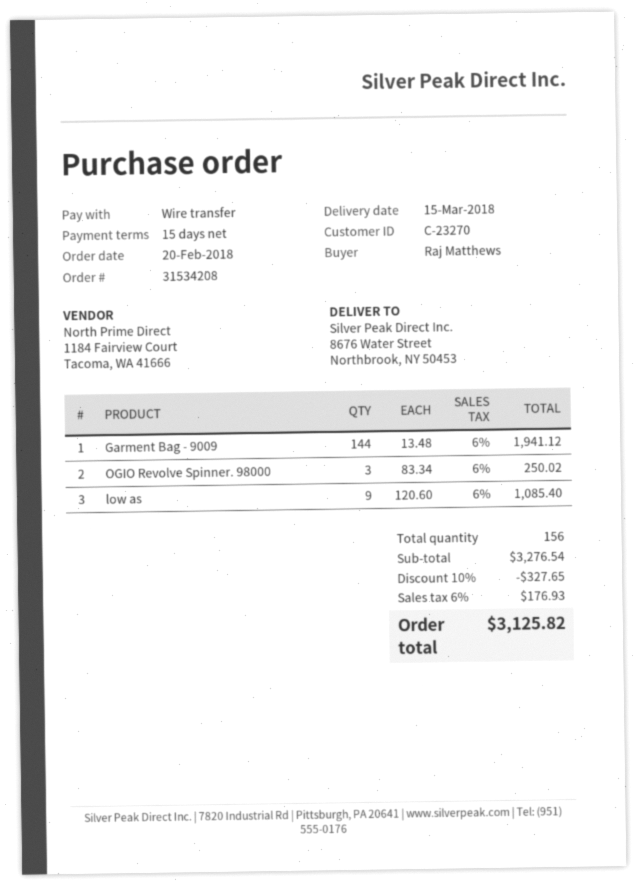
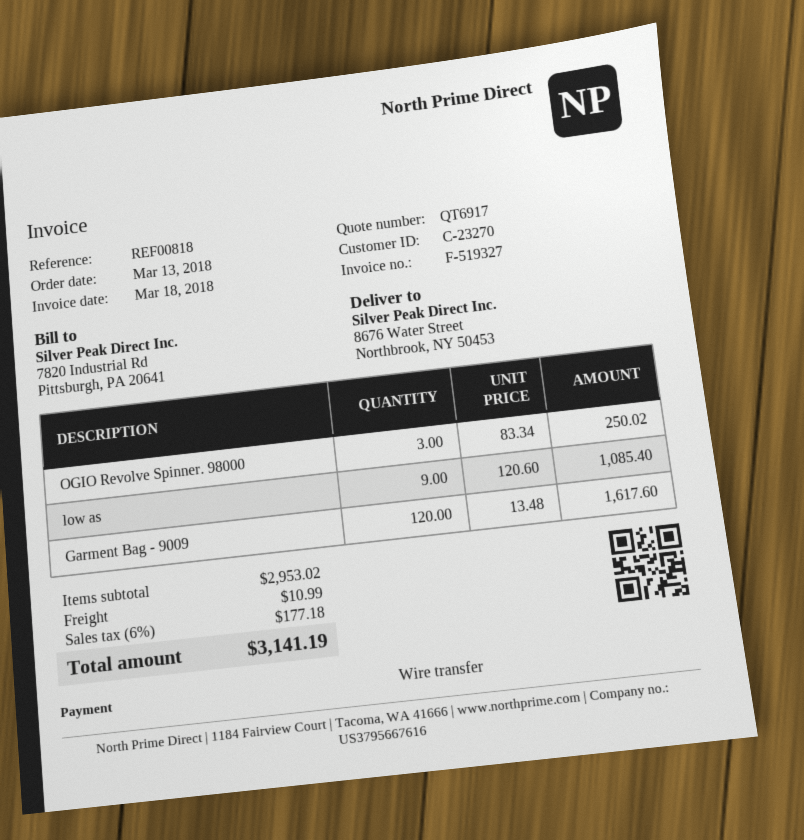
order date: 2018-02-20 -> 2018-03-13
Garment Bag - 9009: 144 x 13.48 = 1941.12 -> 120 x 13.48 = 1617.60
subtotal: 3276.54 -> 2953.02
discount: 10% = 327.65 -> none
shipping: none -> 10.99
tax: 6% = 176.93 -> 6% = 177.18
total: 3125.82 -> 3141.19

